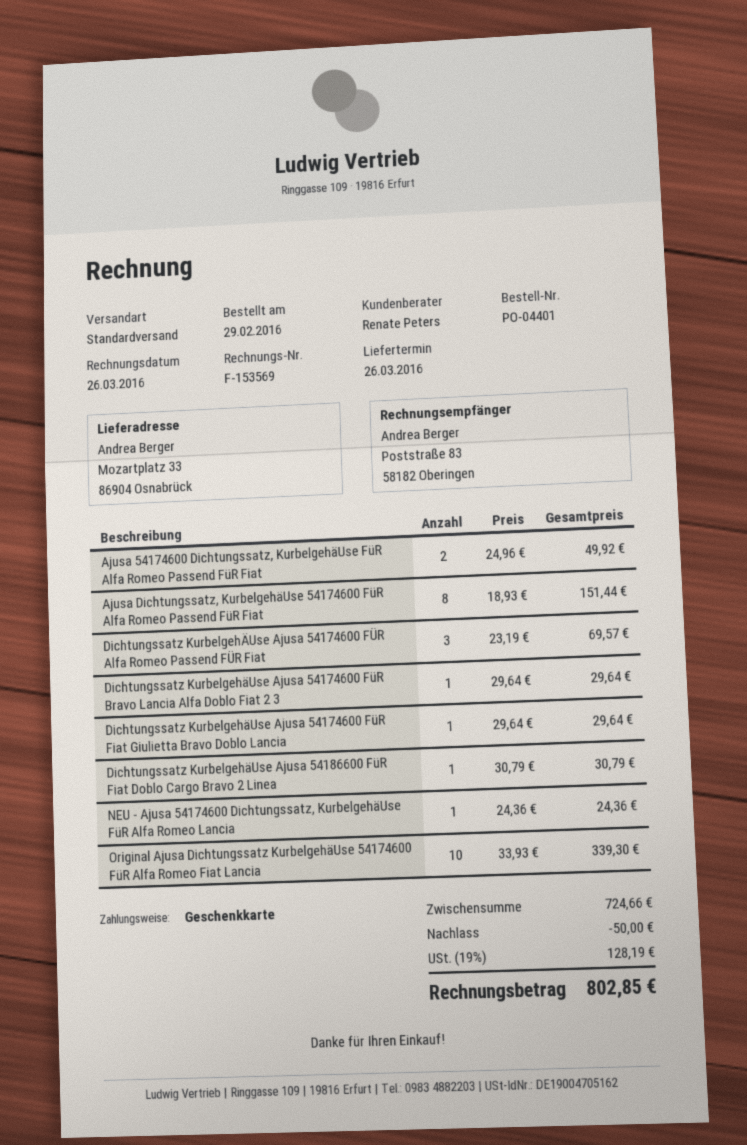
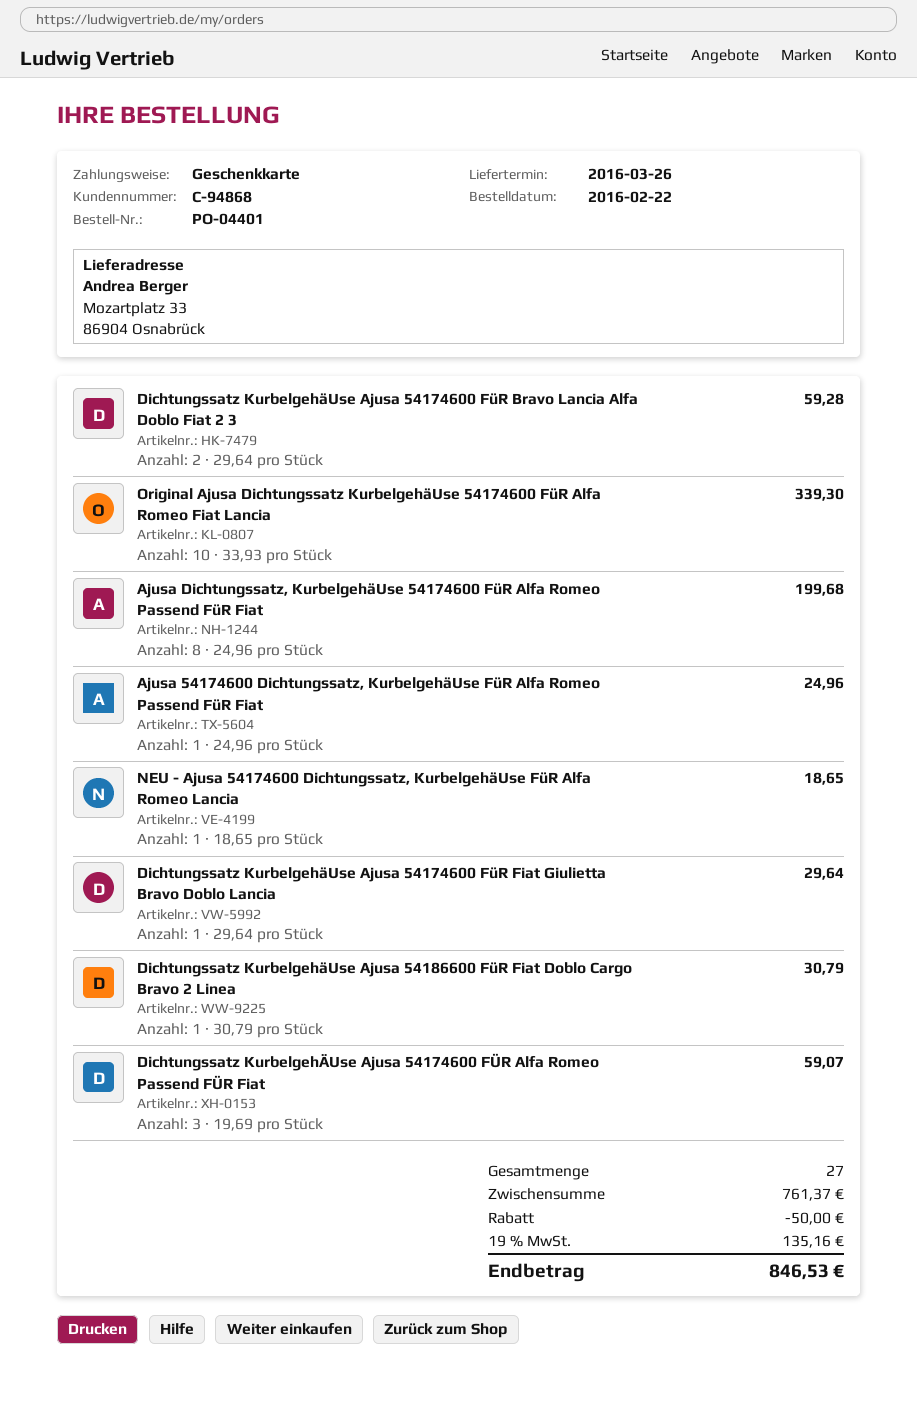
order date: 2016-02-29 -> 2016-02-22
Ajusa 54174600 Dichtungssatz, KurbelgehäUse FüR Alfa Romeo Passend FüR Fiat: 2 x 24.96 = 49.92 -> 1 x 24.96 = 24.96
Ajusa Dichtungssatz, KurbelgehäUse 54174600 FüR Alfa Romeo Passend FüR Fiat: 8 x 18.93 = 151.44 -> 8 x 24.96 = 199.68
Dichtungssatz KurbelgehÄUse Ajusa 54174600 FÜR Alfa Romeo Passend FÜR Fiat: 3 x 23.19 = 69.57 -> 3 x 19.69 = 59.07
Dichtungssatz KurbelgehäUse Ajusa 54174600 FüR Bravo Lancia Alfa Doblo Fiat 2 3: 1 x 29.64 = 29.64 -> 2 x 29.64 = 59.28
NEU - Ajusa 54174600 Dichtungssatz, KurbelgehäUse FüR Alfa Romeo Lancia: 1 x 24.36 = 24.36 -> 1 x 18.65 = 18.65
subtotal: 724.66 -> 761.37
tax: 19% = 128.19 -> 19% = 135.16
total: 802.85 -> 846.53

